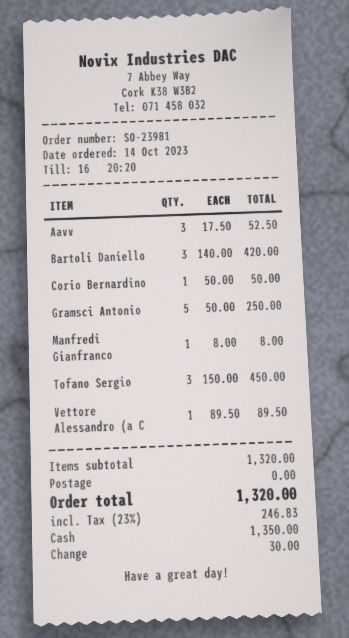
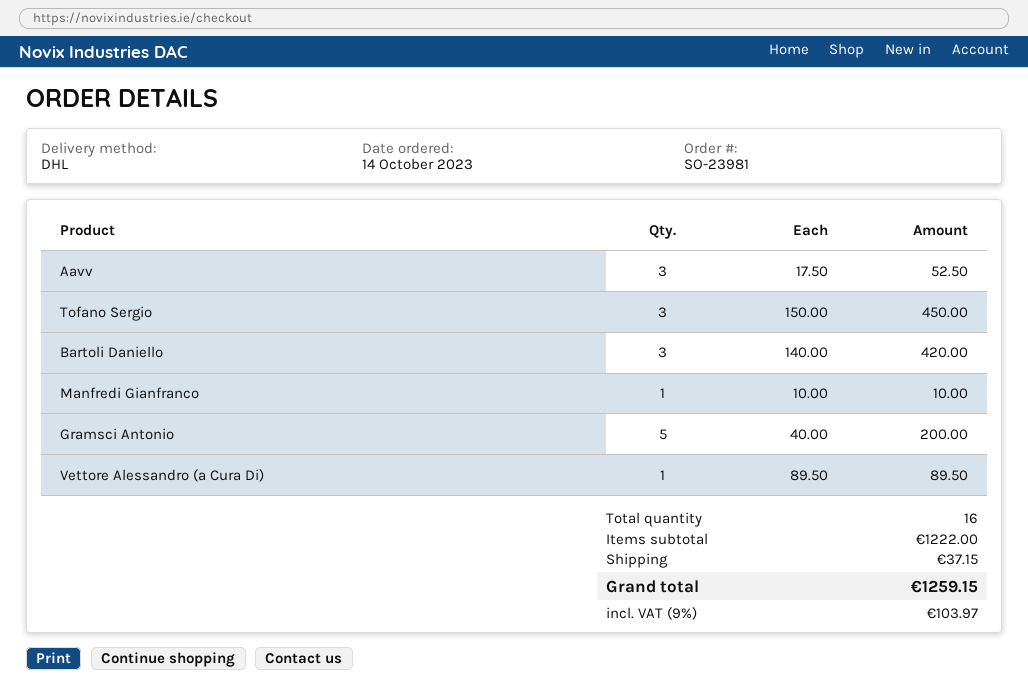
Corio Bernardino: 1 x 50.00 = 50.00 -> none
Gramsci Antonio: 5 x 50.00 = 250.00 -> 5 x 40.00 = 200.00
Manfredi Gianfranco: 1 x 8.00 = 8.00 -> 1 x 10.00 = 10.00
subtotal: 1320.00 -> 1222.00
shipping: 0.00 -> 37.15
tax: 23% = 246.83 -> 9% = 103.97
total: 1320.00 -> 1259.15

